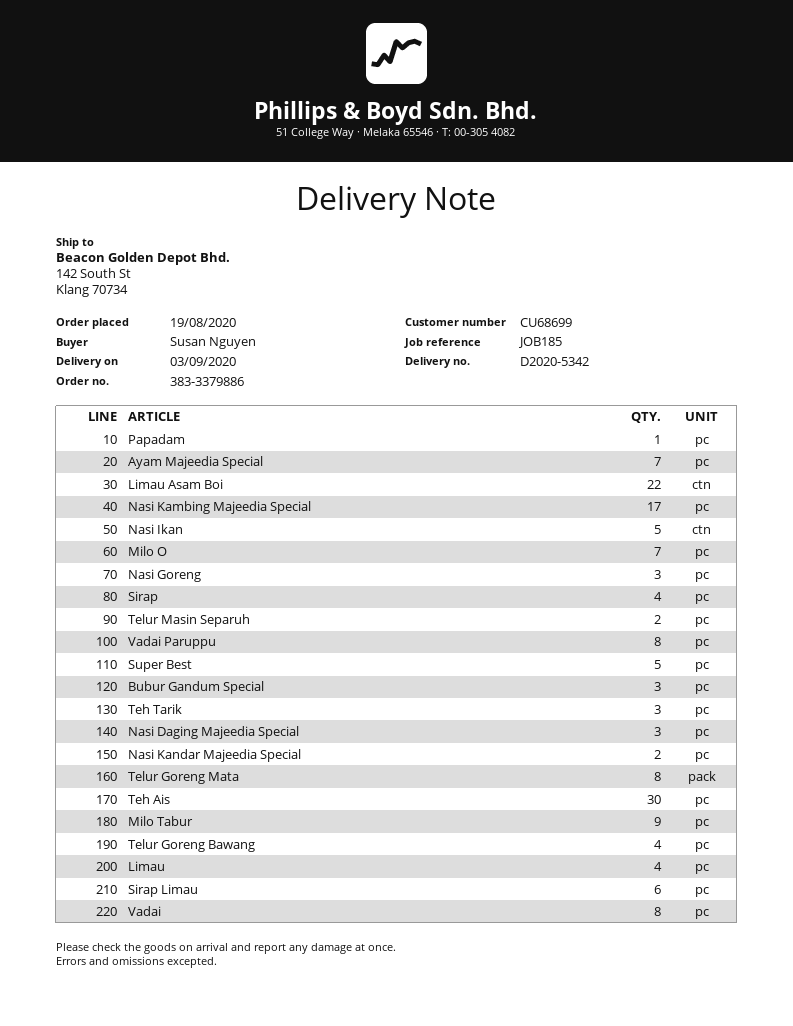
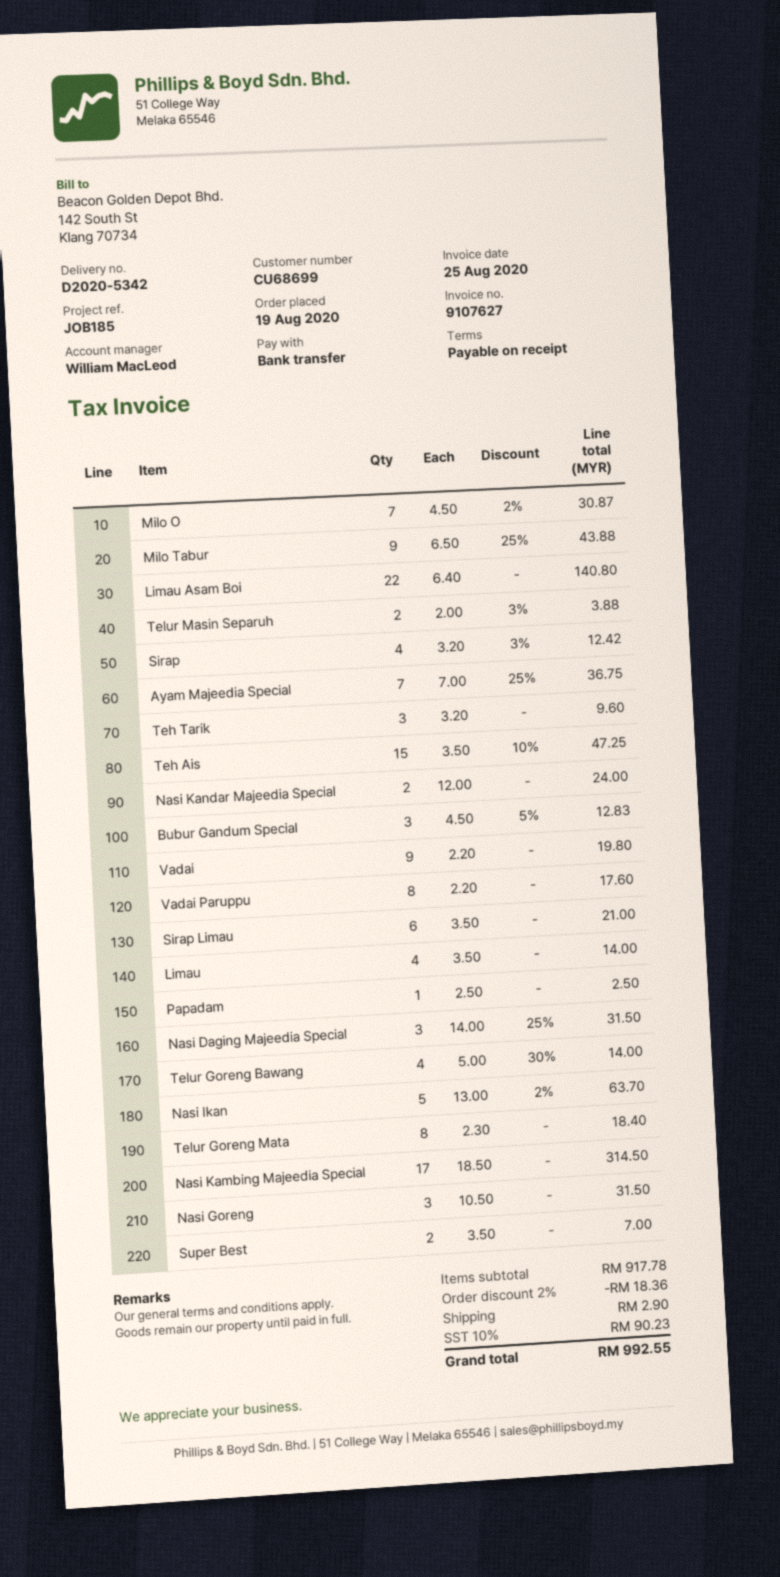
Super Best: 5 -> 2
Teh Ais: 30 -> 15
Vadai: 8 -> 9

